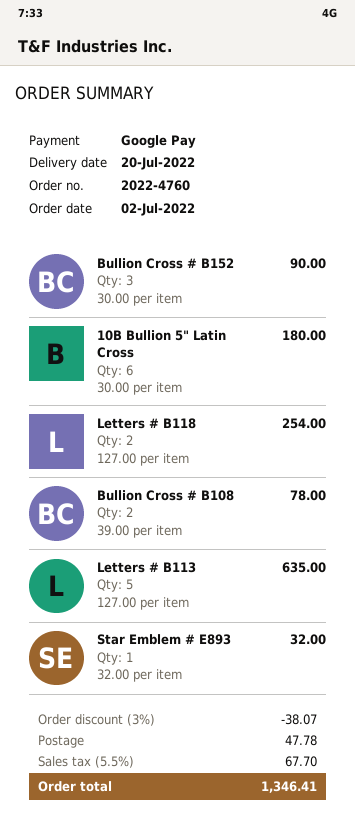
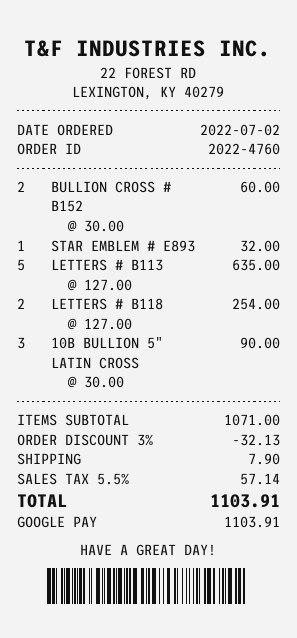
Bullion Cross # B152: 3 x 30.00 = 90.00 -> 2 x 30.00 = 60.00
10B Bullion 5" Latin Cross: 6 x 30.00 = 180.00 -> 3 x 30.00 = 90.00
Bullion Cross # B108: 2 x 39.00 = 78.00 -> none
discount: 3% = 38.07 -> 3% = 32.13
shipping: 47.78 -> 7.90
tax: 5.5% = 67.70 -> 5.5% = 57.14
total: 1346.41 -> 1103.91

